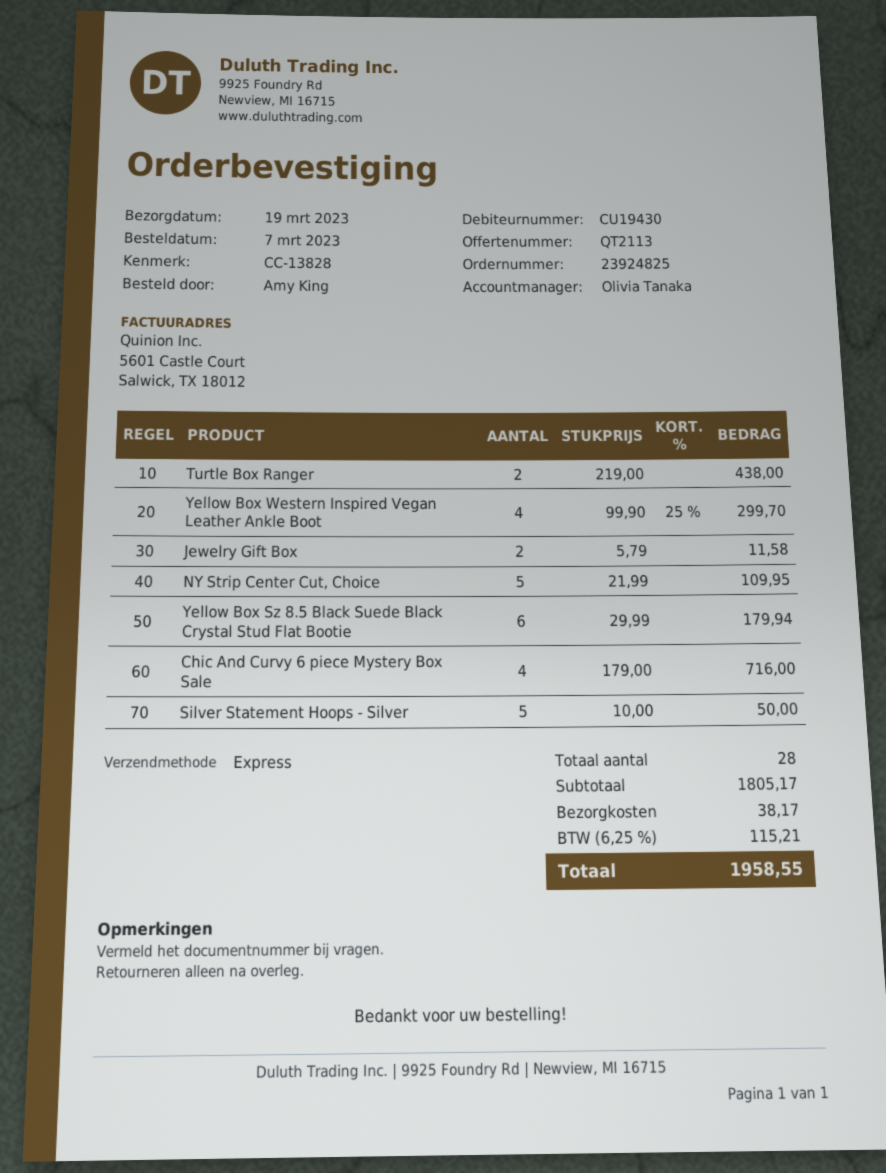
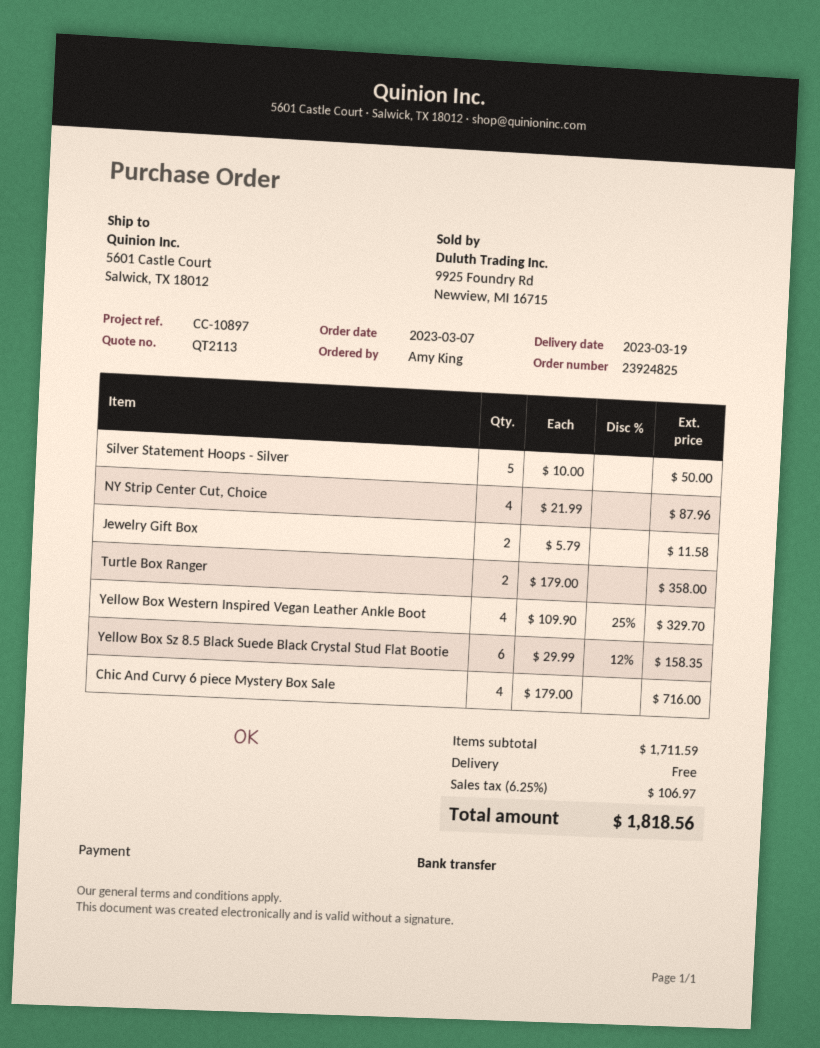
reference: CC-13828 -> CC-10897
Turtle Box Ranger: 2 x 219.00 = 438.00 -> 2 x 179.00 = 358.00
Yellow Box Western Inspired Vegan Leather Ankle Boot: 4 x 99.90 - 25% = 299.70 -> 4 x 109.90 - 25% = 329.70
NY Strip Center Cut, Choice: 5 x 21.99 = 109.95 -> 4 x 21.99 = 87.96
Yellow Box Sz 8.5 Black Suede Black Crystal Stud Flat Bootie: 6 x 29.99 = 179.94 -> 6 x 29.99 - 12% = 158.35
subtotal: 1805.17 -> 1711.59
shipping: 38.17 -> 0.00
tax: 6.25% = 115.21 -> 6.25% = 106.97
total: 1958.55 -> 1818.56

